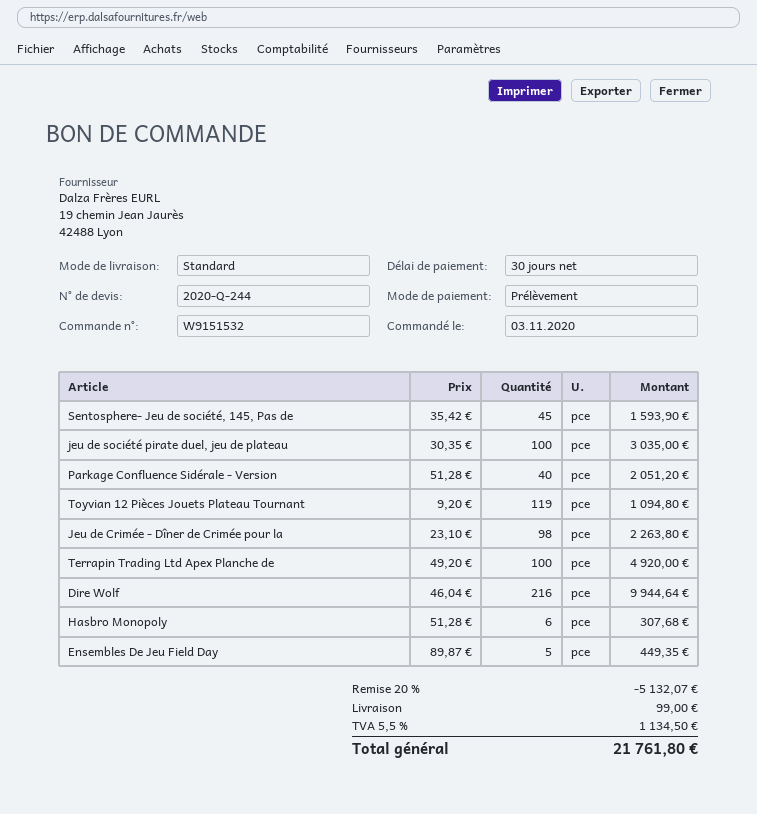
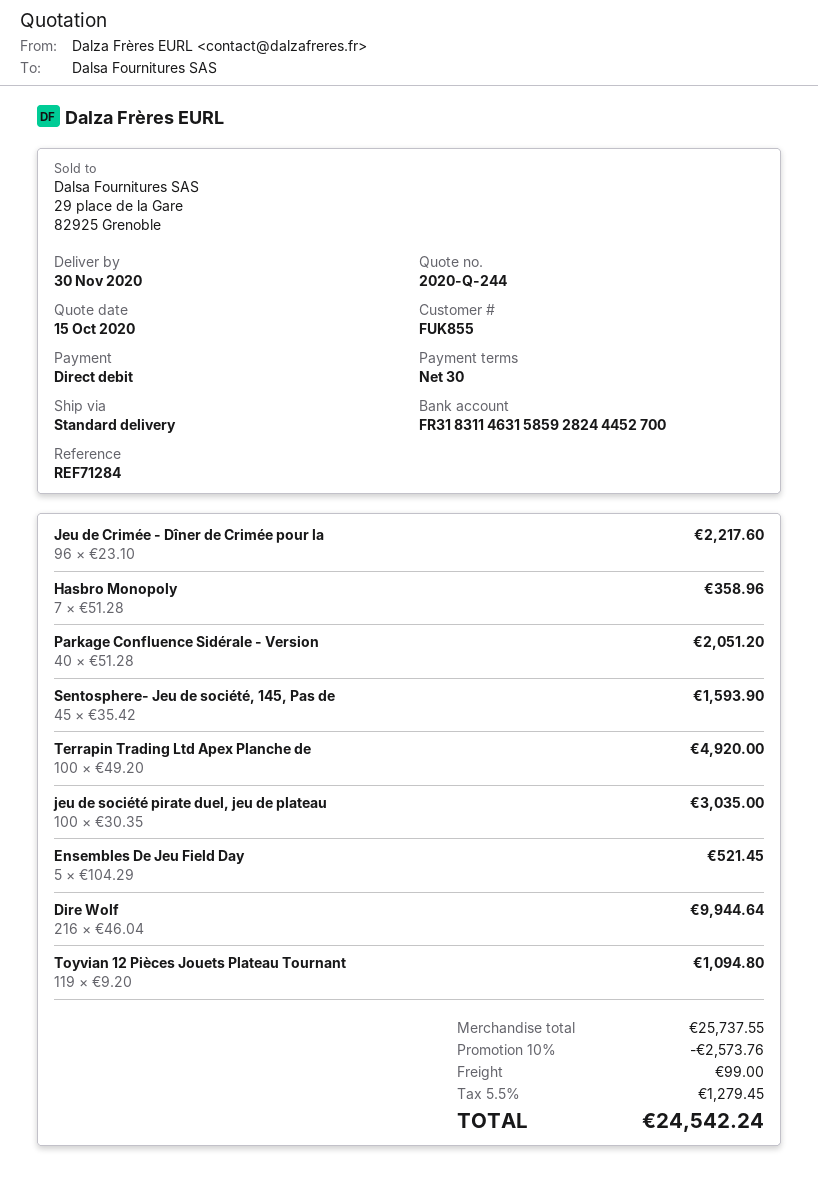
Jeu de Crimée - Dîner de Crimée pour la: 98 x 23.10 = 2263.80 -> 96 x 23.10 = 2217.60
Hasbro Monopoly: 6 x 51.28 = 307.68 -> 7 x 51.28 = 358.96
Ensembles De Jeu Field Day: 5 x 89.87 = 449.35 -> 5 x 104.29 = 521.45
discount: 20% = 5132.07 -> 10% = 2573.76
tax: 5.5% = 1134.50 -> 5.5% = 1279.45
total: 21761.80 -> 24542.24

